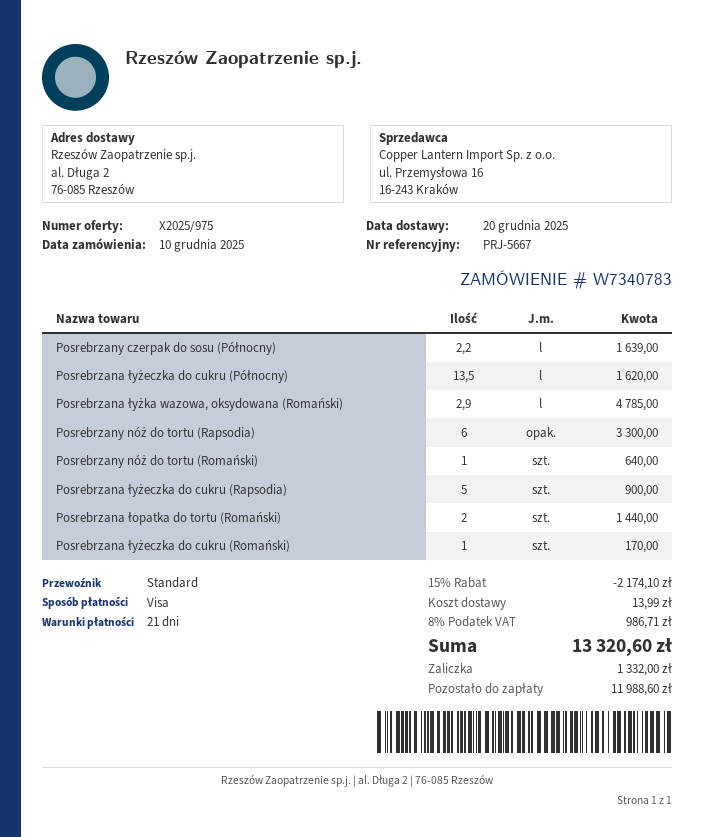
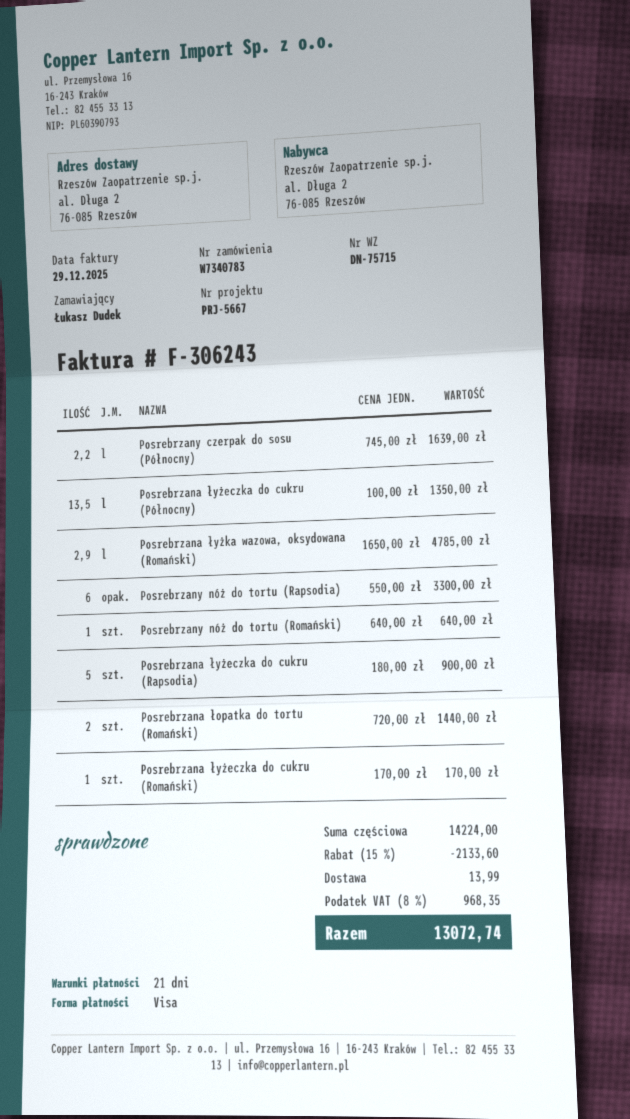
Posrebrzana łyżeczka do cukru (Północny): 13.5 for 1620.00 -> 13.5 for 1350.00
discount: 15% = 2174.10 -> 15% = 2133.60
tax: 8% = 986.71 -> 8% = 968.35
total: 13320.60 -> 13072.74

